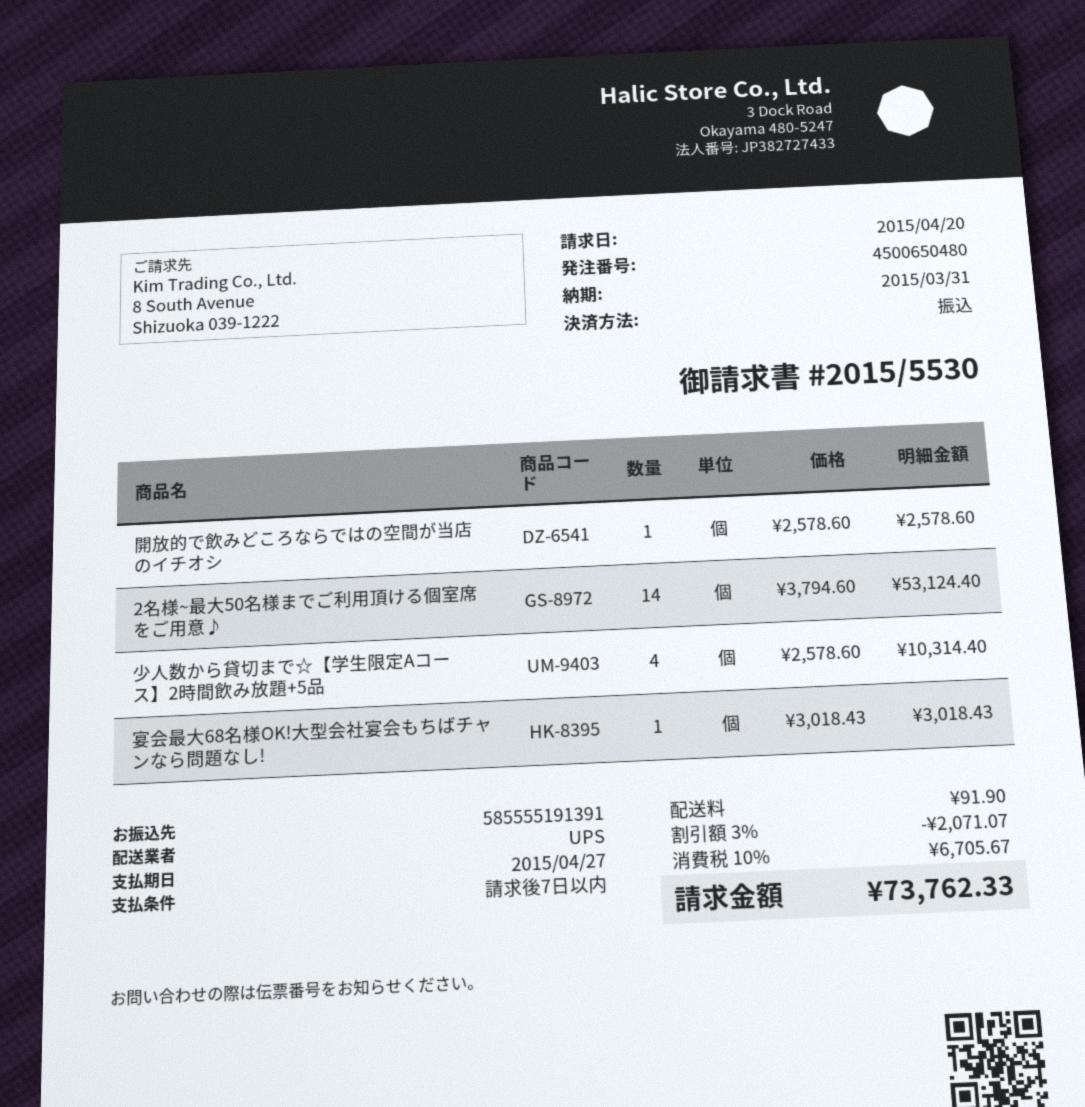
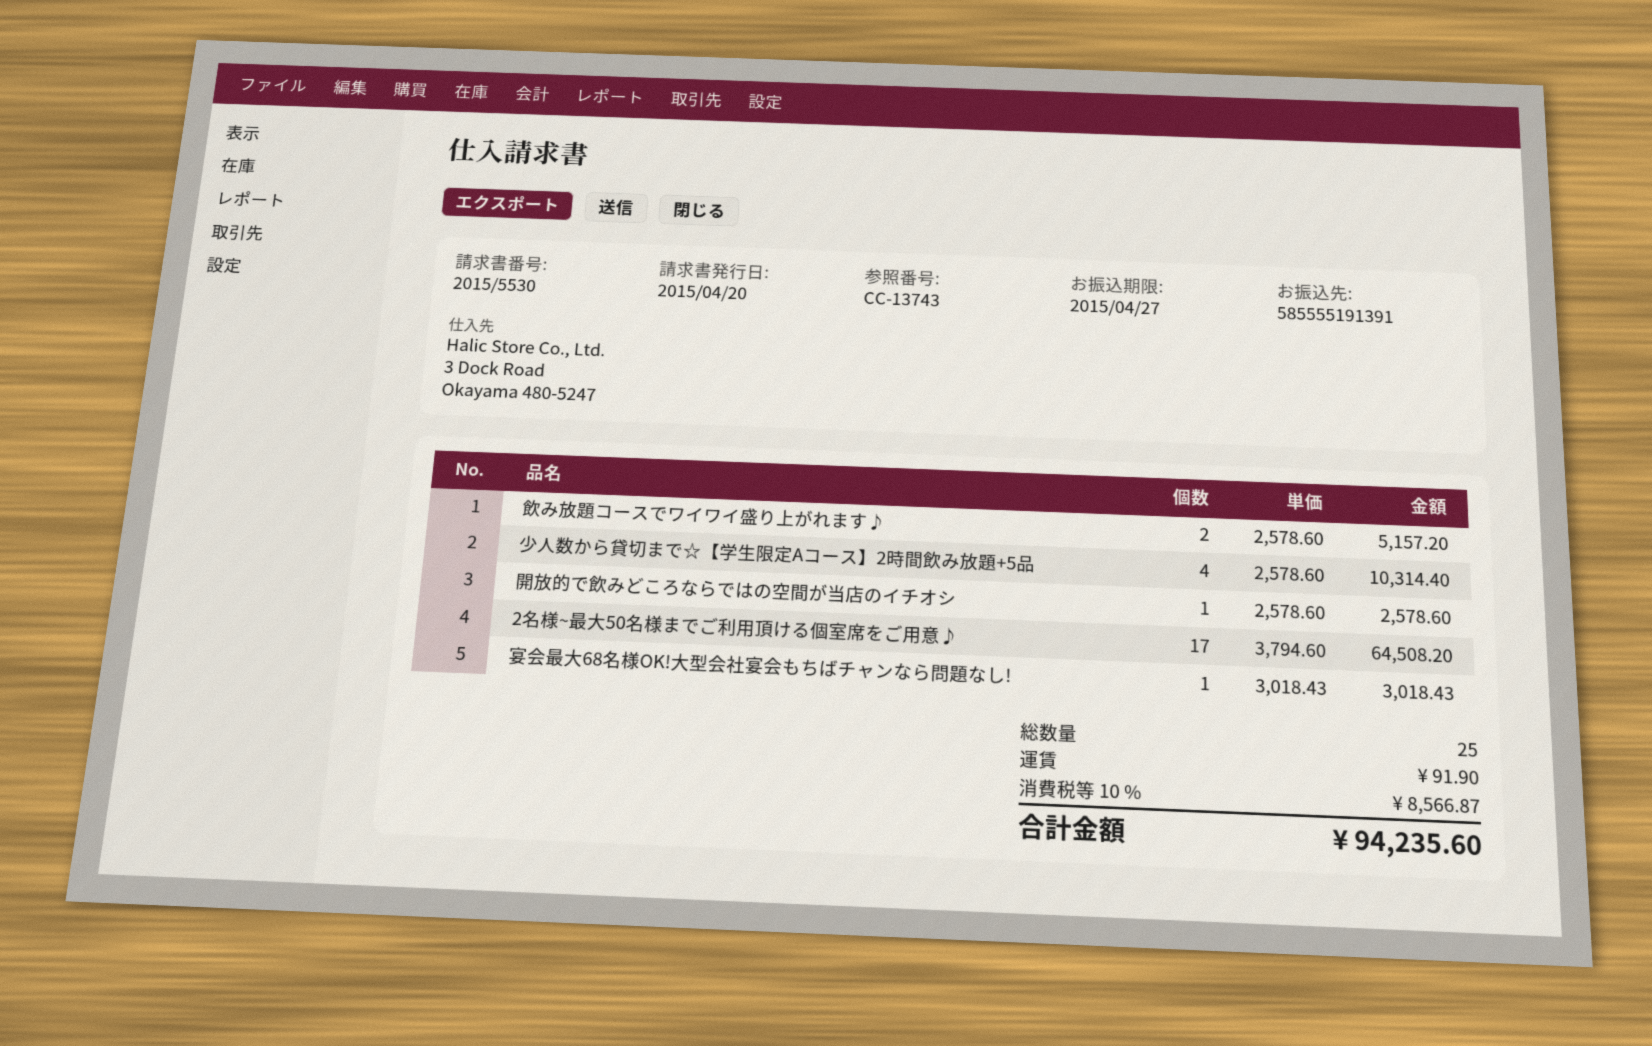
2名様~最大50名様までご利用頂ける個室席をご用意♪: 14 x 3794.60 = 53124.40 -> 17 x 3794.60 = 64508.20
飲み放題コースでワイワイ盛り上がれます♪: none -> 2 x 2578.60 = 5157.20
discount: 3% = 2071.07 -> none
tax: 10% = 6705.67 -> 10% = 8566.87
total: 73762.33 -> 94235.60

